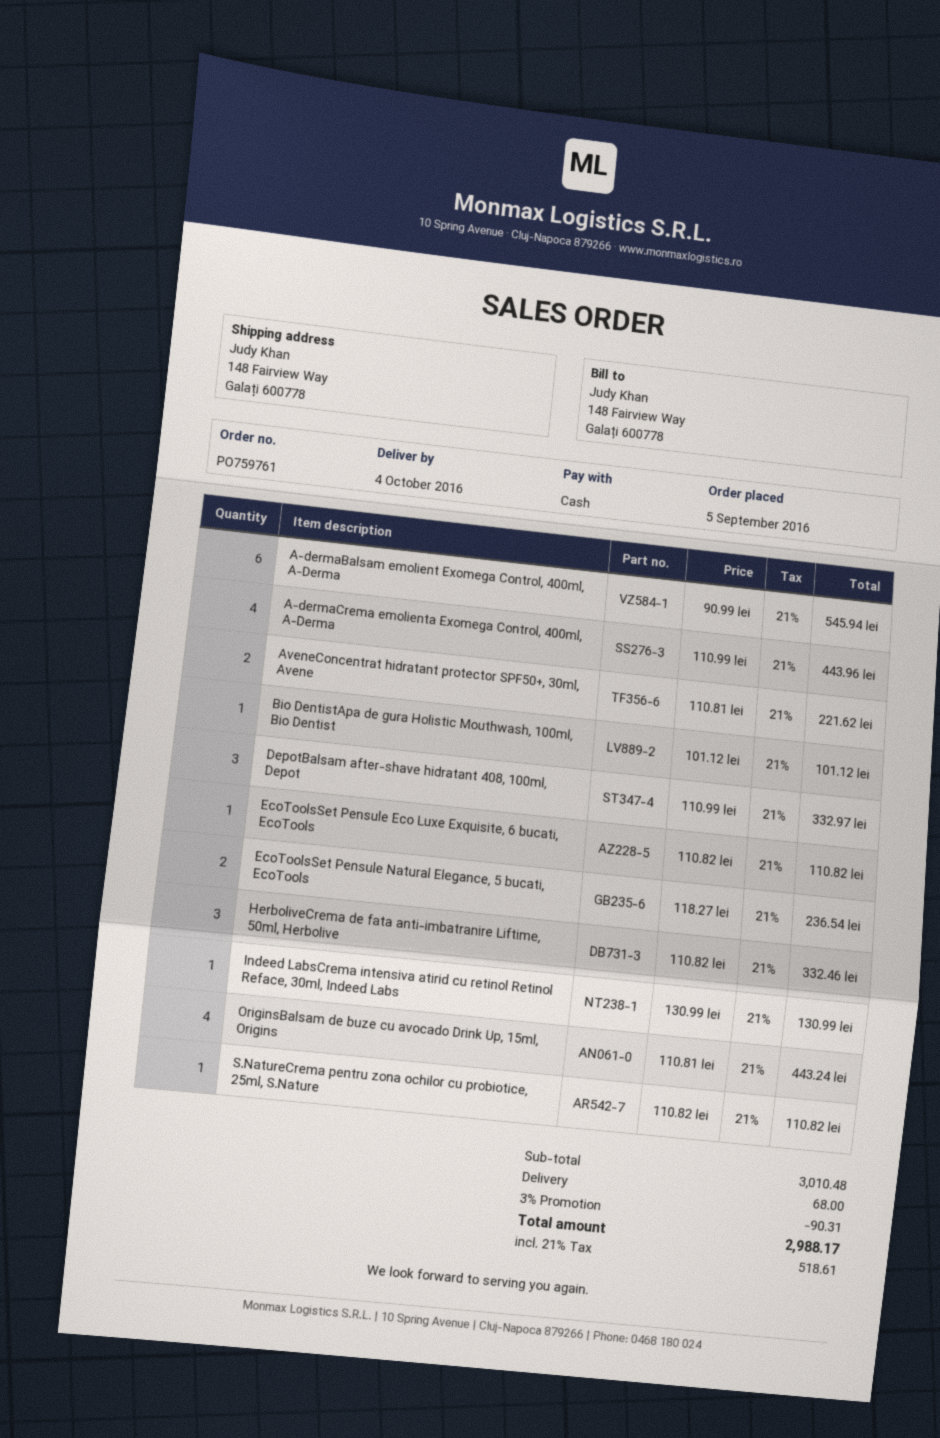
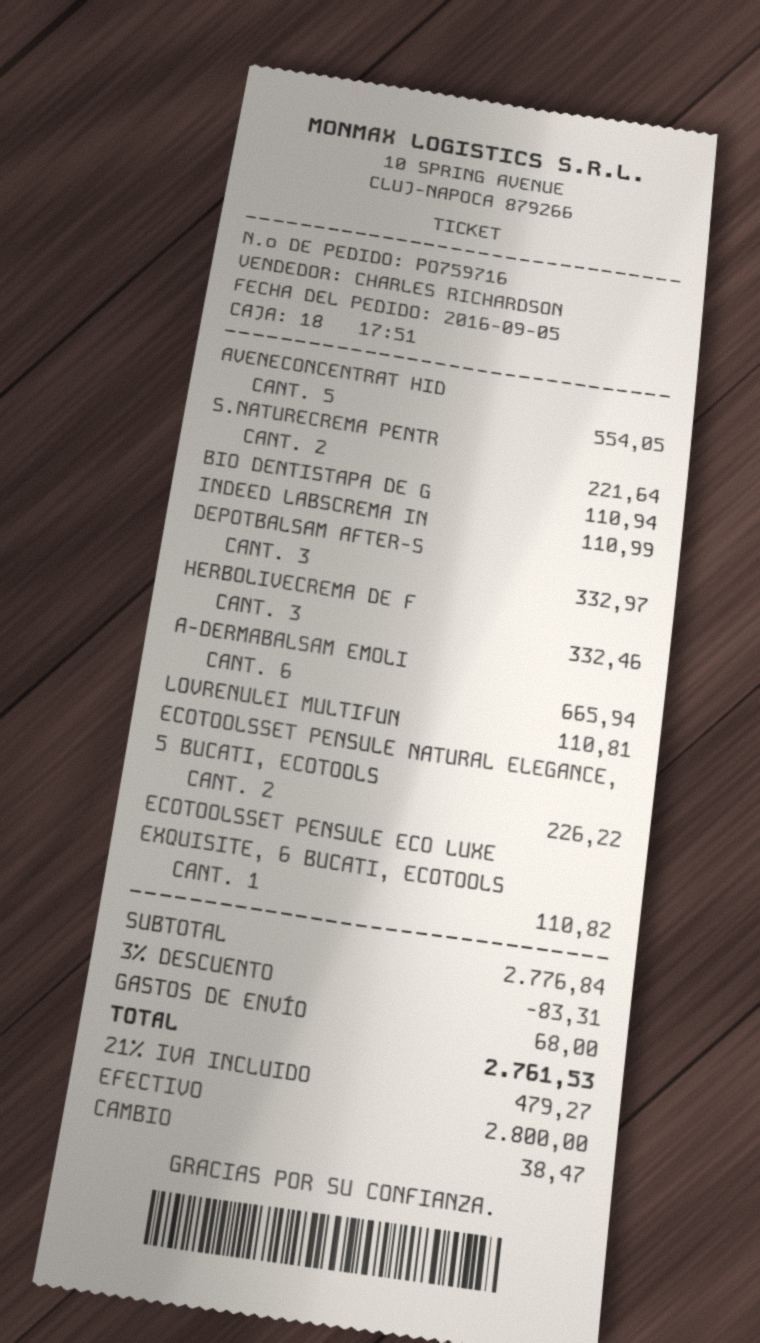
order number: PO759761 -> PO759716
A-dermaBalsam emolient Exomega Control, 400ml, A-Derma: 6 for 545.94 -> 6 for 665.94
A-dermaCrema emolienta Exomega Control, 400ml, A-Derma: 4 for 443.96 -> none
AveneConcentrat hidratant protector SPF50+, 30ml, Avene: 2 for 221.62 -> 5 for 554.05
Bio DentistApa de gura Holistic Mouthwash, 100ml, Bio Dentist: 1 for 101.12 -> 1 for 110.94
EcoToolsSet Pensule Natural Elegance, 5 bucati, EcoTools: 2 for 236.54 -> 2 for 226.22
Indeed LabsCrema intensiva atirid cu retinol Retinol Reface, 30ml, Indeed Labs: 1 for 130.99 -> 1 for 110.99
OriginsBalsam de buze cu avocado Drink Up, 15ml, Origins: 4 for 443.24 -> none
S.NatureCrema pentru zona ochilor cu probiotice, 25ml, S.Nature: 1 for 110.82 -> 2 for 221.64
LOVRENULEI MULTIFUN: none -> 1 for 110.81
subtotal: 3010.48 -> 2776.84
discount: 3% = 90.31 -> 3% = 83.31
tax: 21% = 518.61 -> 21% = 479.27
total: 2988.17 -> 2761.53

